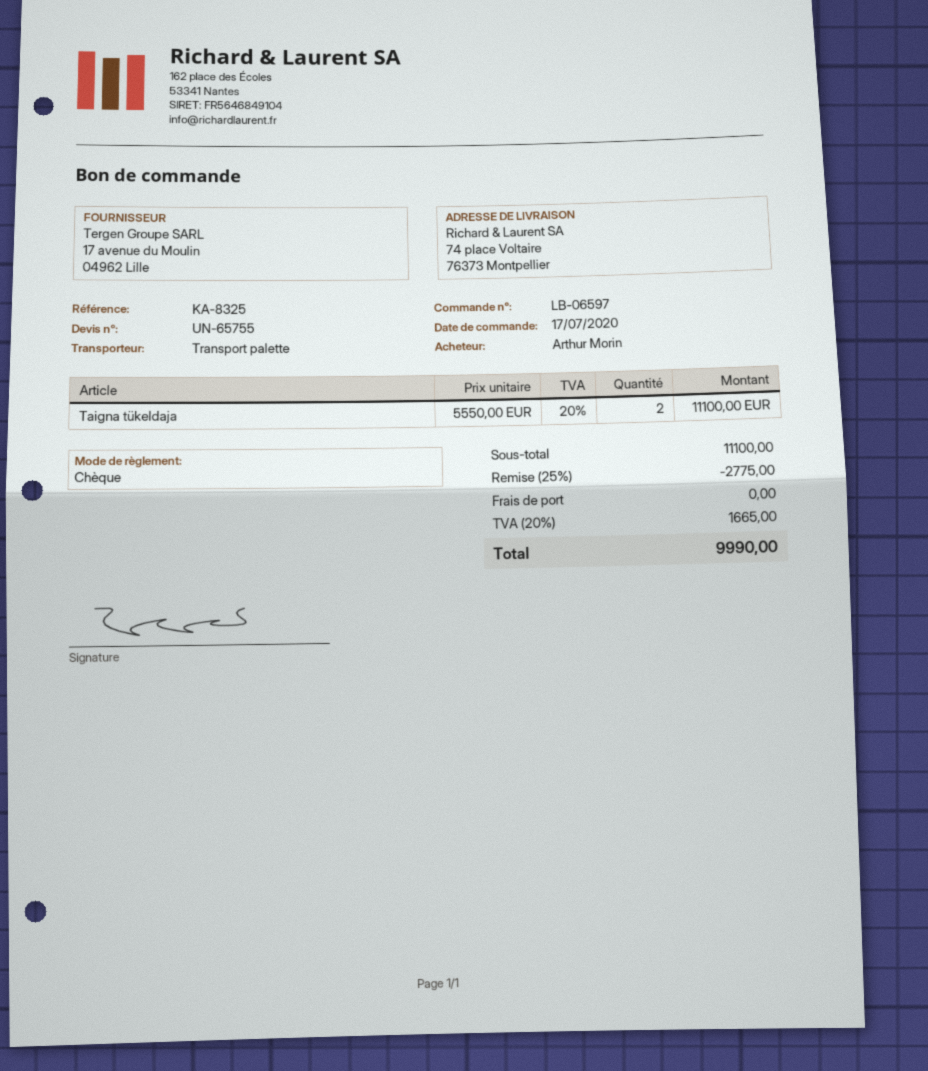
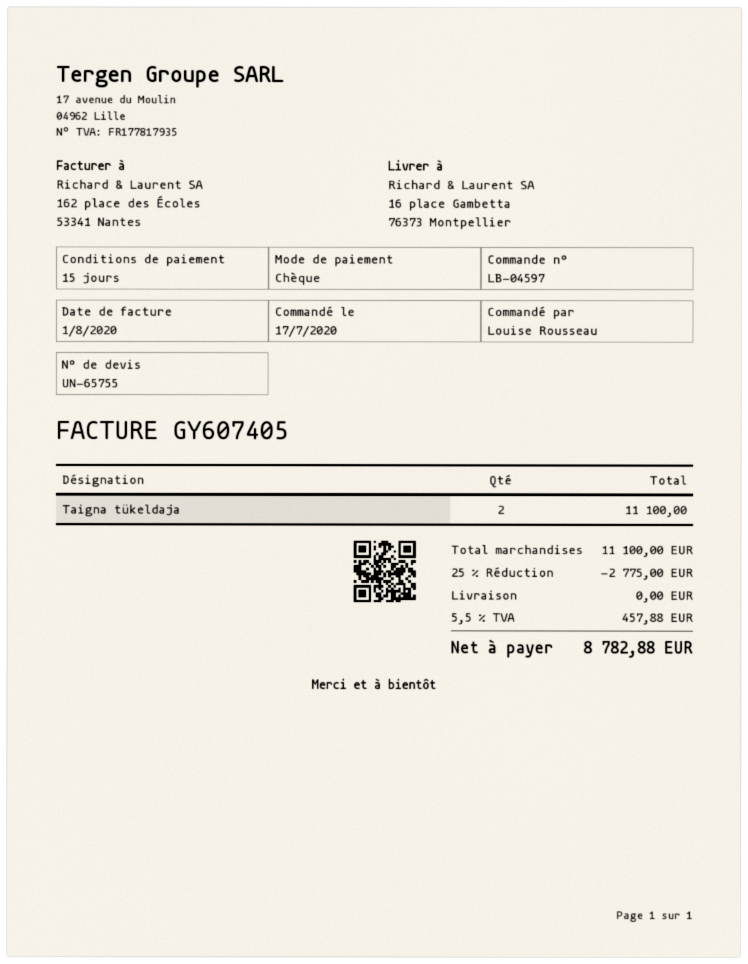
order number: LB-06597 -> LB-04597
ordered by: Arthur Morin -> Louise Rousseau
ship to: 74 place Voltaire, 76373 Montpellier -> 16 place Gambetta, 76373 Montpellier
tax: 20% = 1665.00 -> 5.5% = 457.88
total: 9990.00 -> 8782.88

